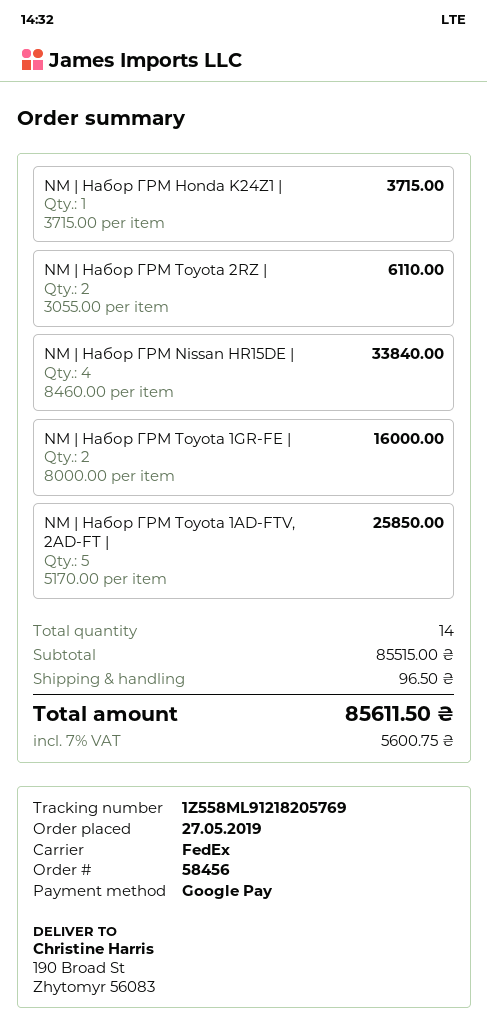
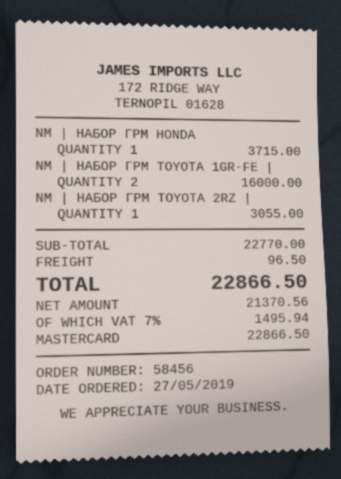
payment method: Google Pay -> Mastercard
NM | Набор ГРМ Toyota 2RZ |: 2 for 6110.00 -> 1 for 3055.00
NM | Набор ГРМ Nissan HR15DE |: 4 for 33840.00 -> none
NM | Набор ГРМ Toyota 1AD-FTV, 2AD-FT |: 5 for 25850.00 -> none
subtotal: 85515.00 -> 22770.00
tax: 7% = 5600.75 -> 7% = 1495.94
total: 85611.50 -> 22866.50

